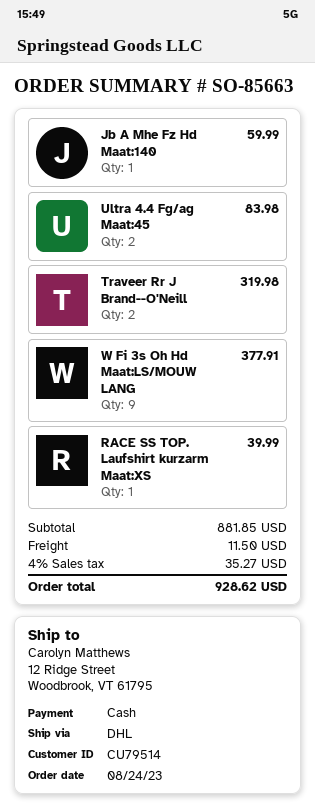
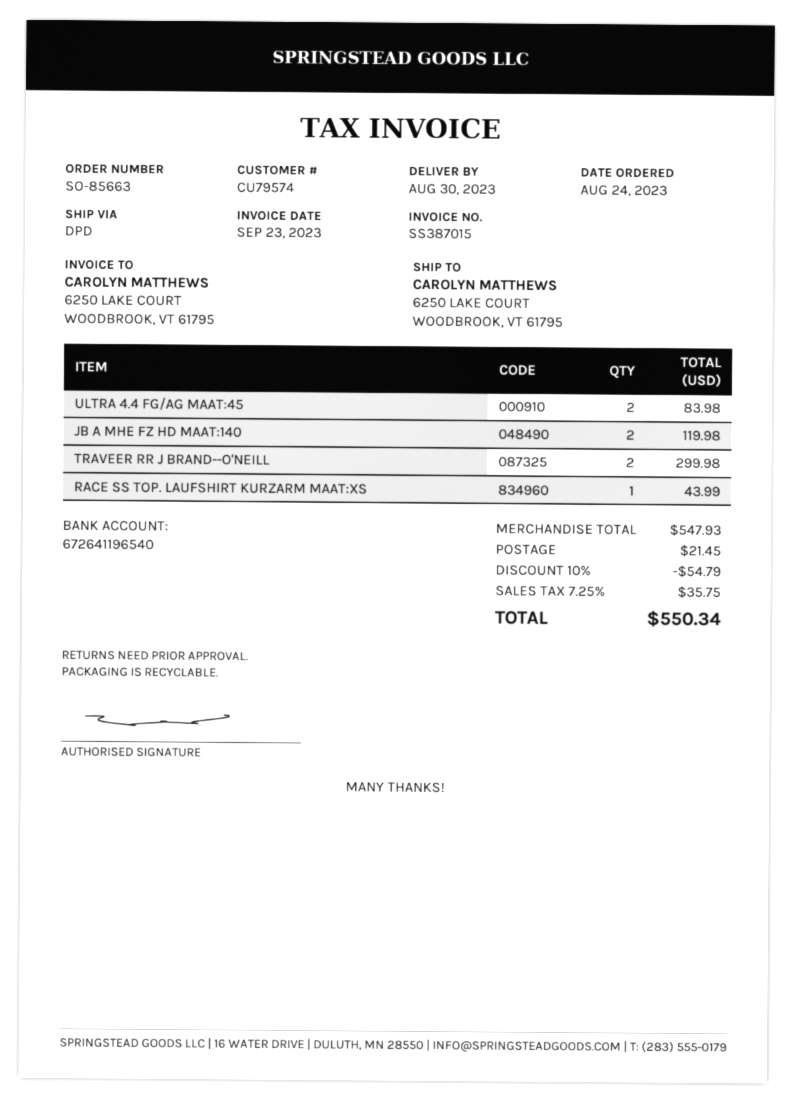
customer number: CU79514 -> CU79574
shipping method: DHL -> DPD
ship to: 12 Ridge Street, Woodbrook, VT 61795 -> 6250 LAKE COURT, WOODBROOK, VT 61795
Jb A Mhe Fz Hd Maat:140: 1 for 59.99 -> 2 for 119.98
Traveer Rr J Brand--O'Neill: 2 for 319.98 -> 2 for 299.98
W Fi 3s Oh Hd Maat:LS/MOUW LANG: 9 for 377.91 -> none
RACE SS TOP. Laufshirt kurzarm Maat:XS: 1 for 39.99 -> 1 for 43.99
subtotal: 881.85 -> 547.93
discount: none -> 10% = 54.79
shipping: 11.50 -> 21.45
tax: 4% = 35.27 -> 7.25% = 35.75
total: 928.62 -> 550.34

